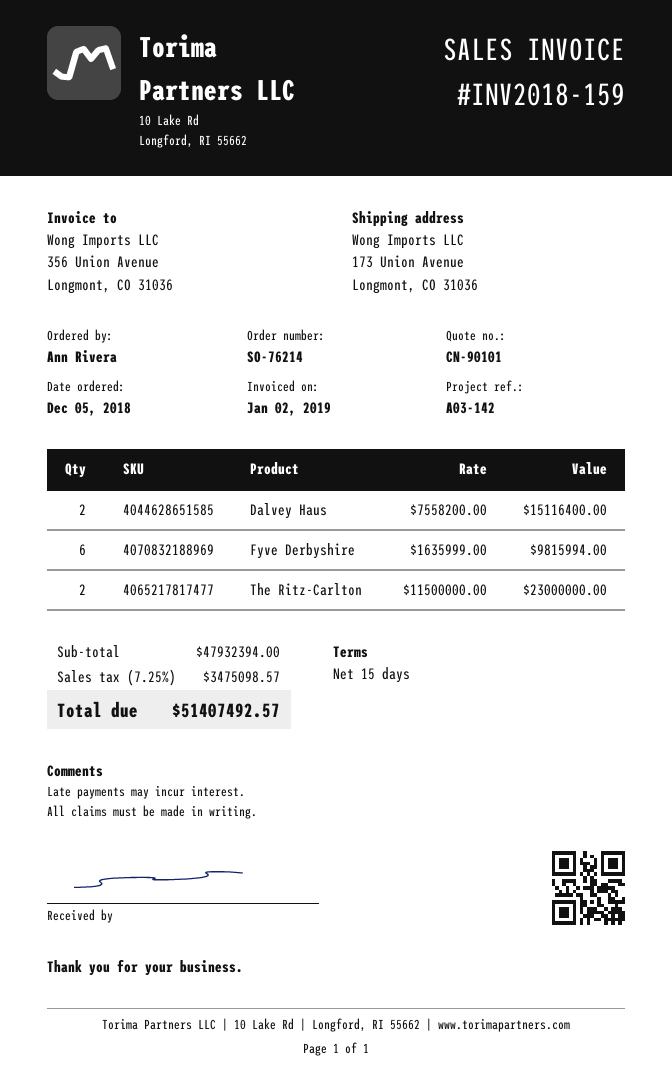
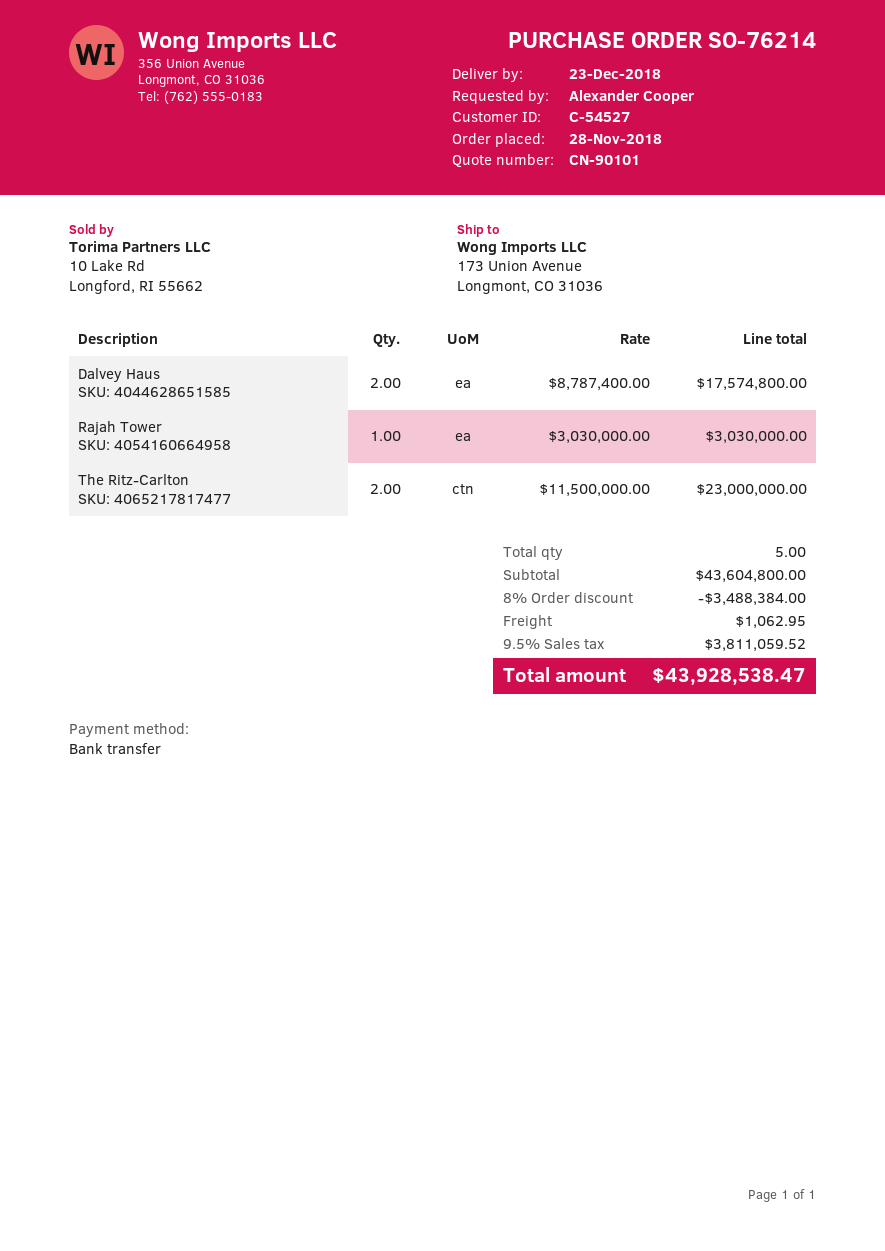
order date: 2018-12-05 -> 2018-11-28
ordered by: Ann Rivera -> Alexander Cooper
Dalvey Haus: 2 x 7558200.00 = 15116400.00 -> 2 x 8787400.00 = 17574800.00
Fyve Derbyshire: 6 x 1635999.00 = 9815994.00 -> none
Rajah Tower: none -> 1 x 3030000.00 = 3030000.00
subtotal: 47932394.00 -> 43604800.00
discount: none -> 8% = 3488384.00
shipping: none -> 1062.95
tax: 7.25% = 3475098.57 -> 9.5% = 3811059.52
total: 51407492.57 -> 43928538.47

